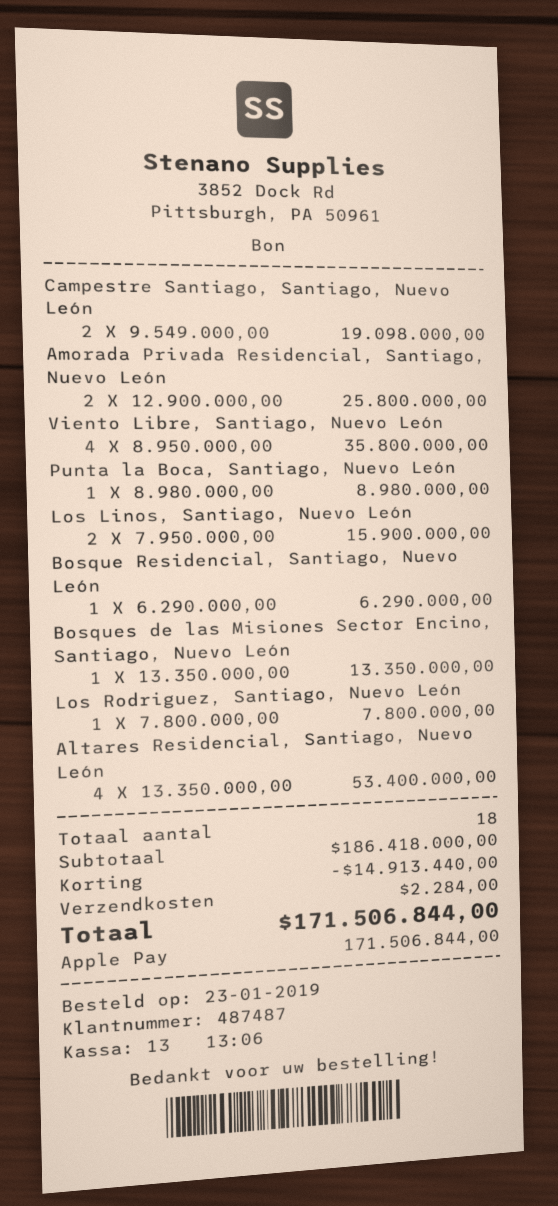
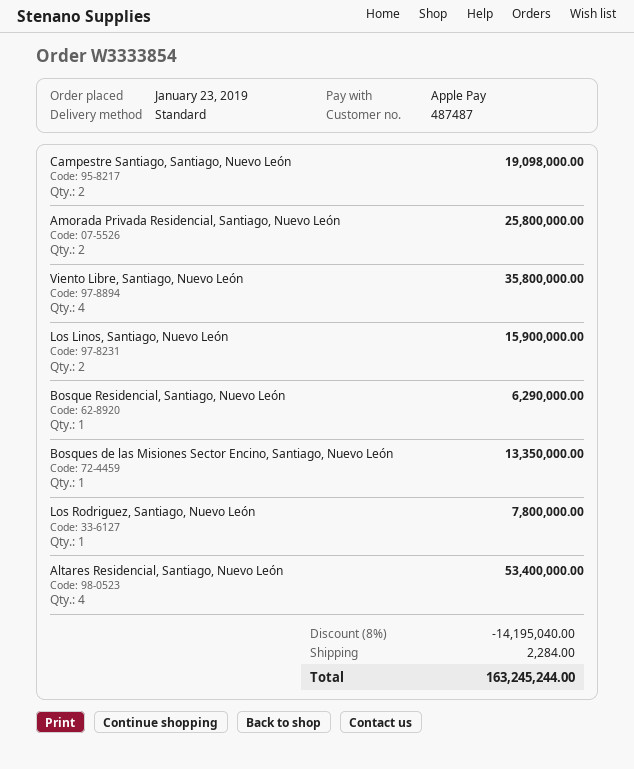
Punta la Boca, Santiago, Nuevo León: 1 for 8980000.00 -> none
discount: 14913440.00 -> 14195040.00
total: 171506844.00 -> 163245244.00

